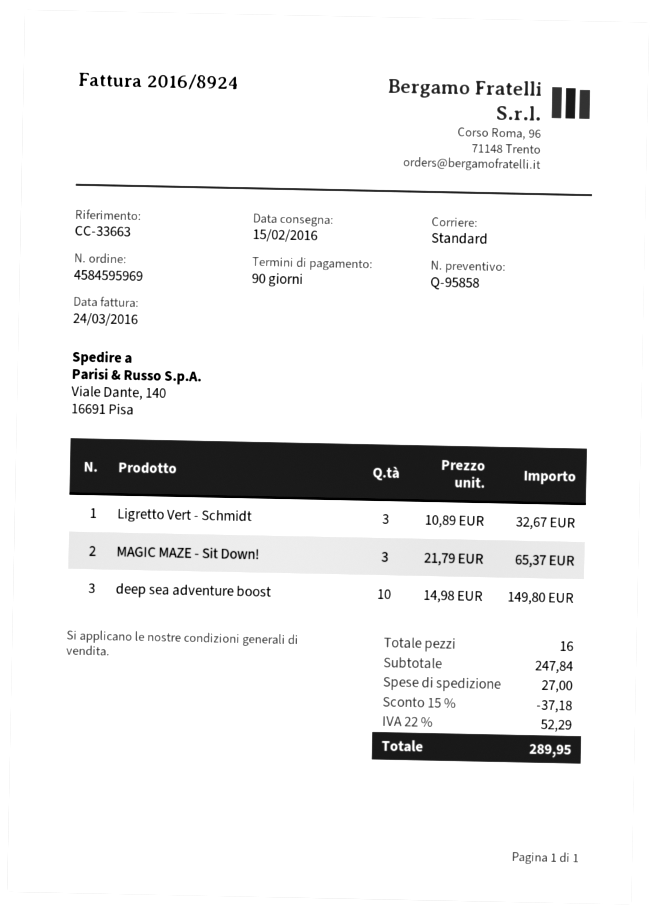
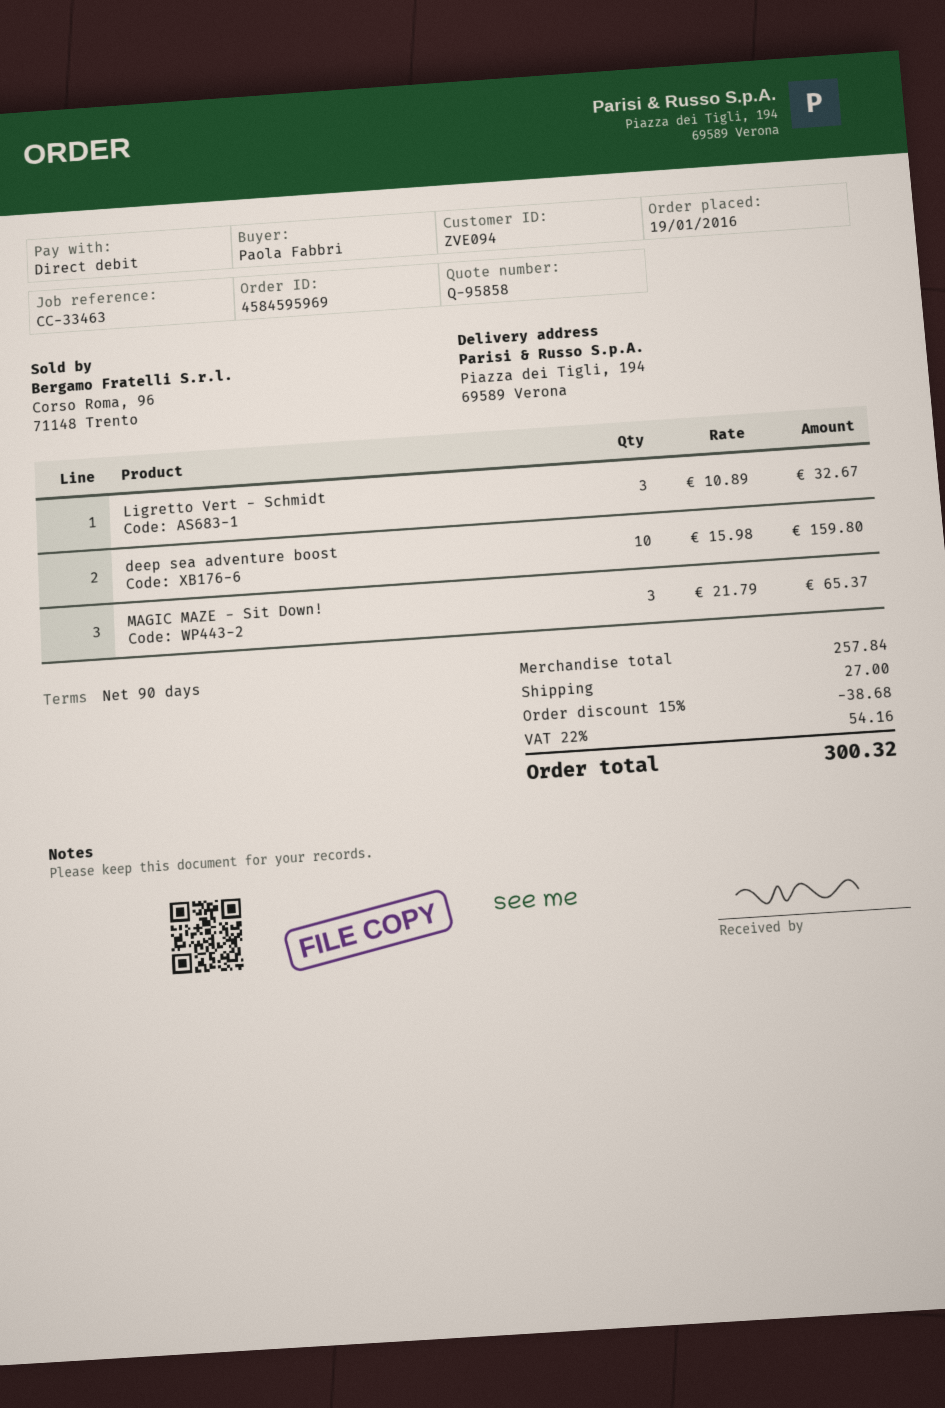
reference: CC-33663 -> CC-33463
ship to: Viale Dante, 140, 16691 Pisa -> Piazza dei Tigli, 194, 69589 Verona
deep sea adventure boost: 10 x 14.98 = 149.80 -> 10 x 15.98 = 159.80
subtotal: 247.84 -> 257.84
discount: 15% = 37.18 -> 15% = 38.68
tax: 22% = 52.29 -> 22% = 54.16
total: 289.95 -> 300.32

